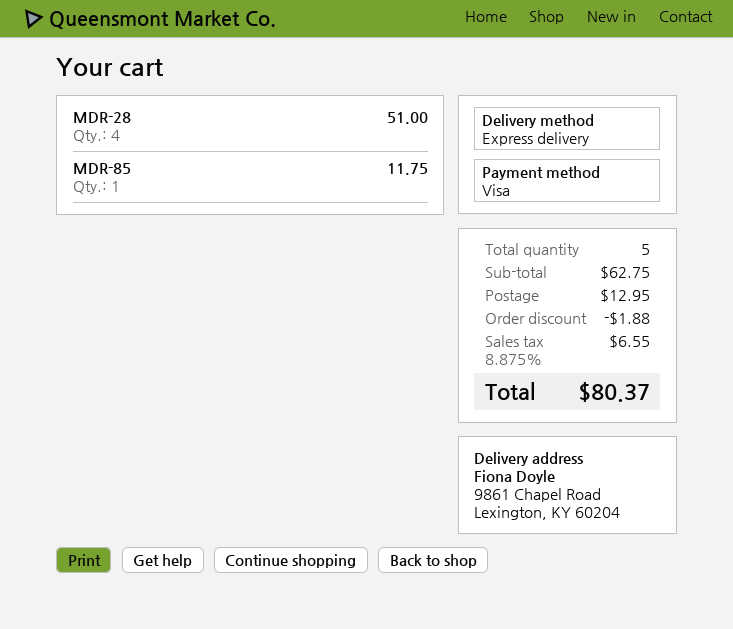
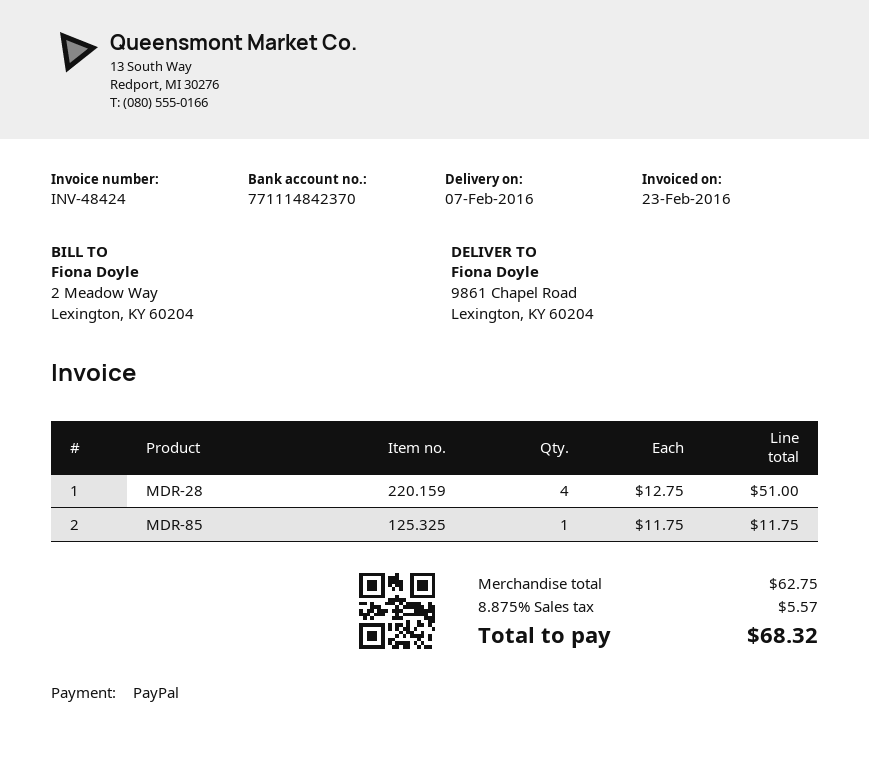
payment method: Visa -> PayPal
discount: 1.88 -> none
shipping: 12.95 -> none
tax: 8.875% = 6.55 -> 8.875% = 5.57
total: 80.37 -> 68.32

